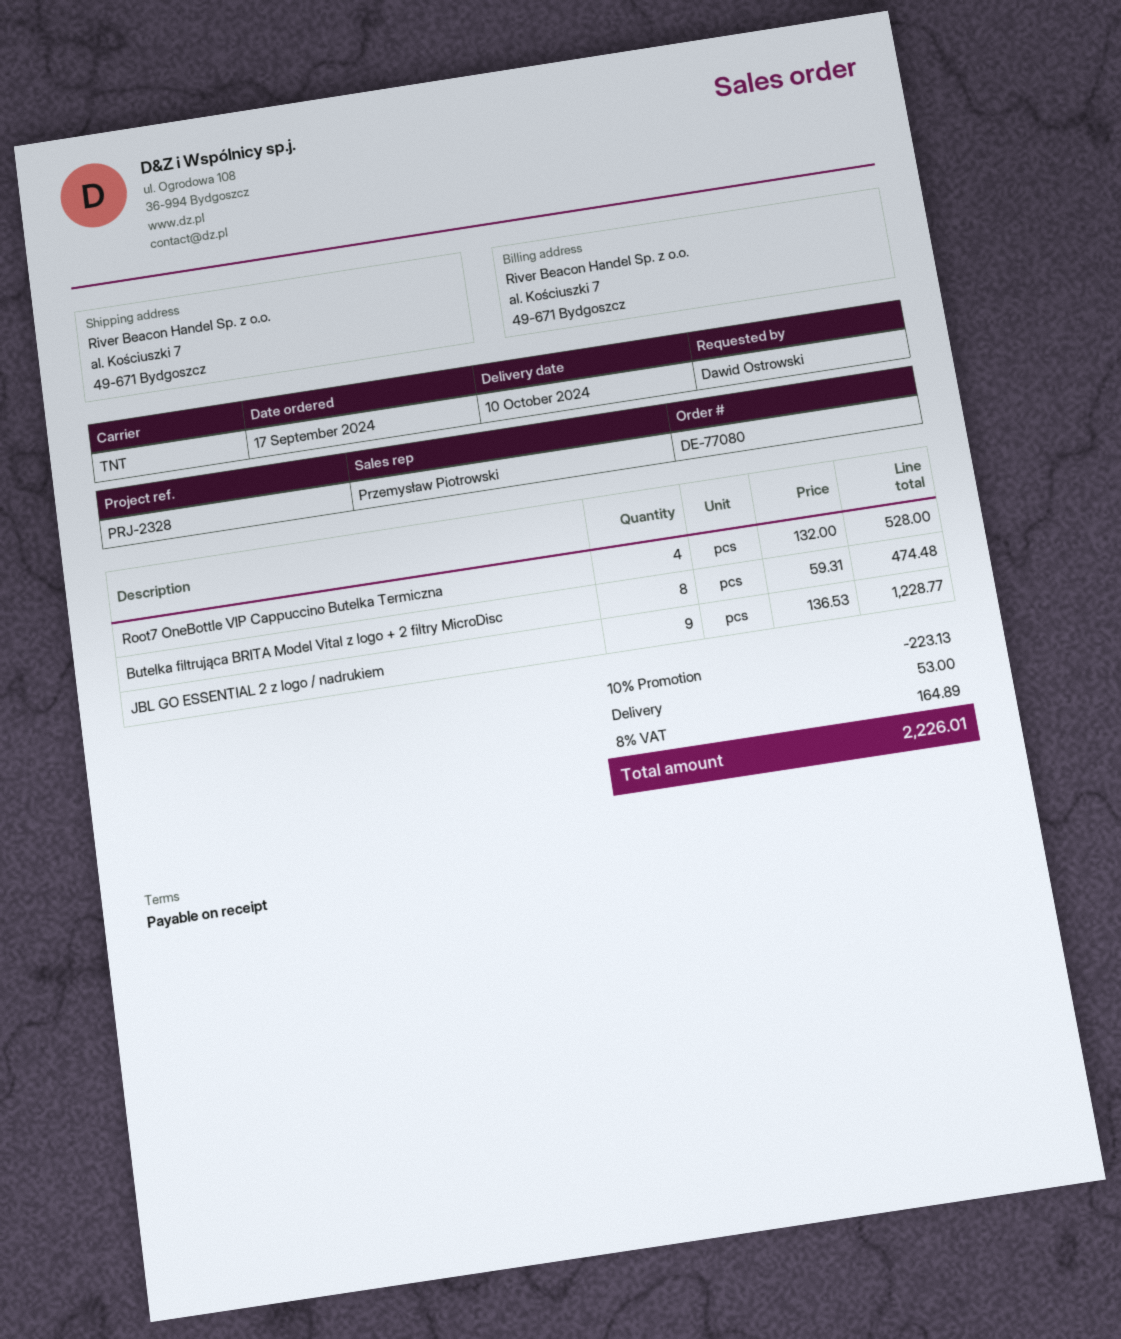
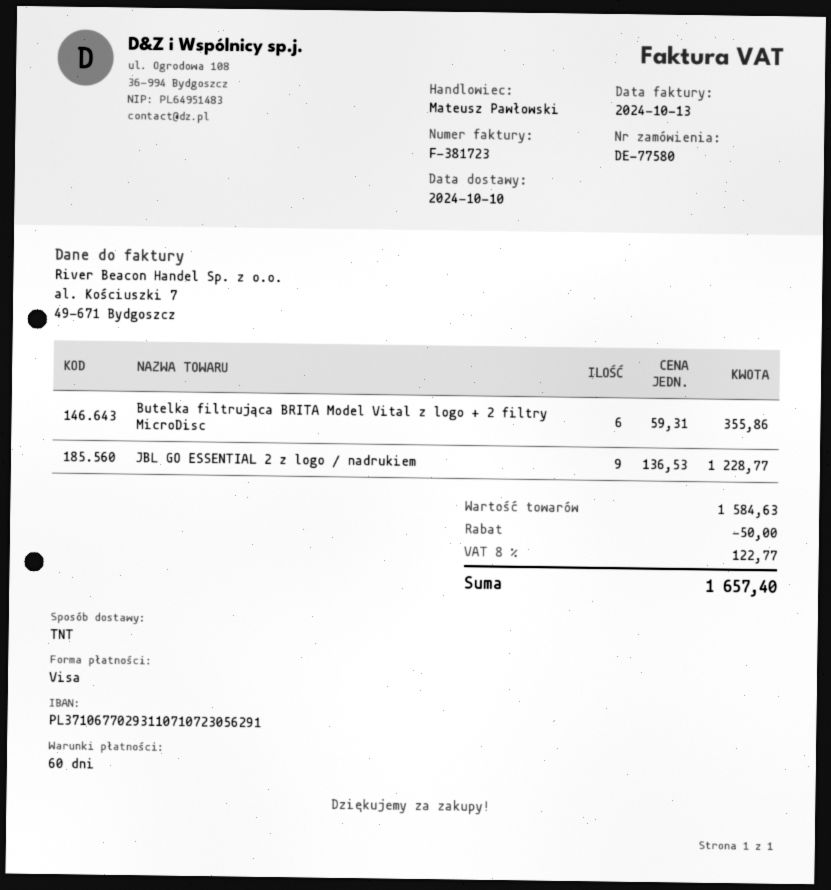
order number: DE-77080 -> DE-77580
payment terms: on receipt -> 60 days
sales rep: Przemysław Piotrowski -> Mateusz Pawłowski
Root7 OneBottle VIP Cappuccino Butelka Termiczna: 4 x 132.00 = 528.00 -> none
Butelka filtrująca BRITA Model Vital z logo + 2 filtry MicroDisc: 8 x 59.31 = 474.48 -> 6 x 59.31 = 355.86
discount: 223.13 -> 50.00
shipping: 53.00 -> none
tax: 8% = 164.89 -> 8% = 122.77
total: 2226.01 -> 1657.40

